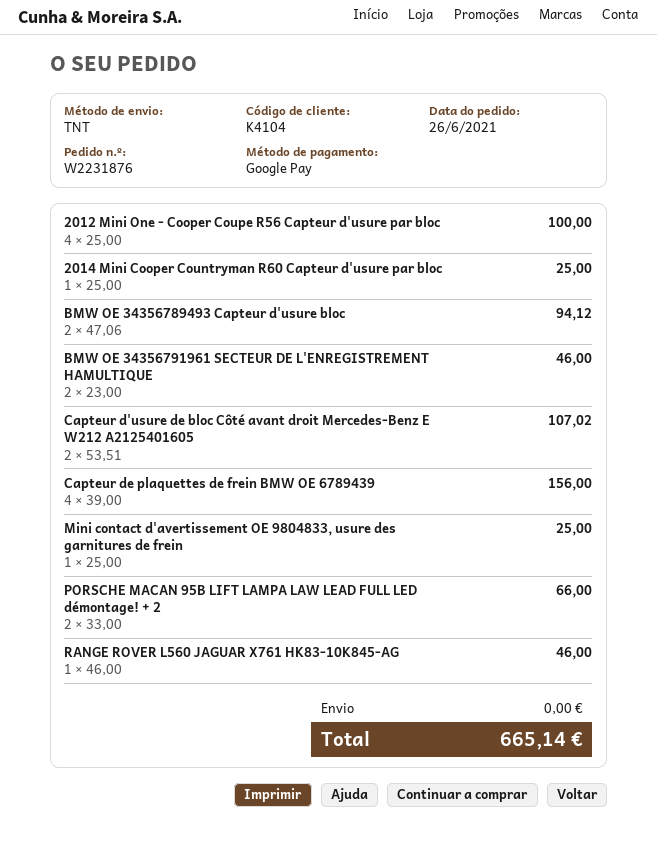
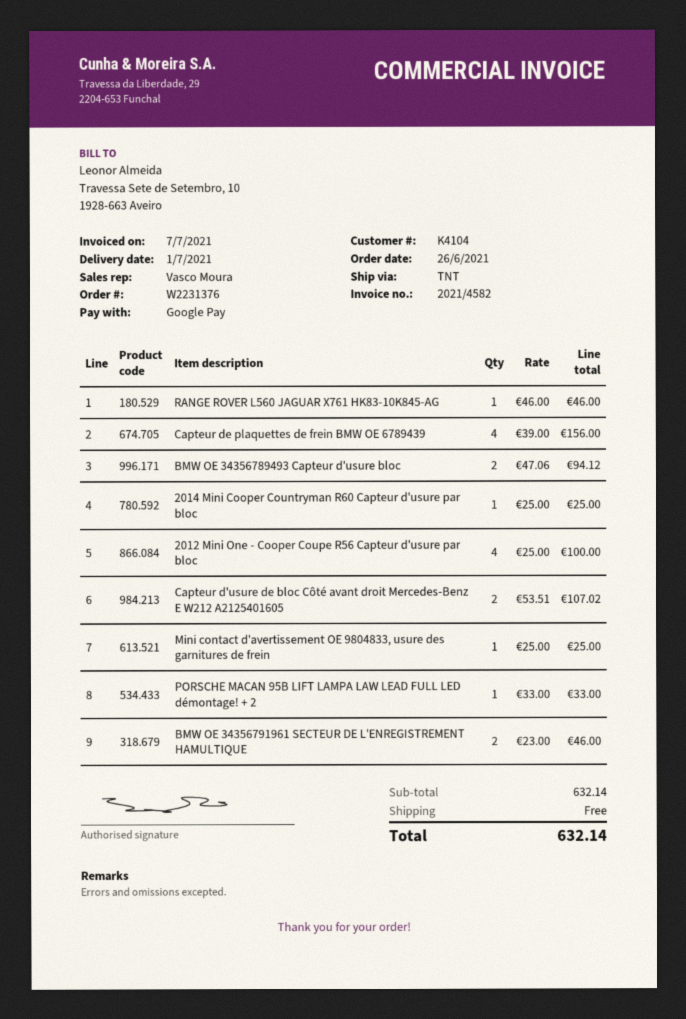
order number: W2231876 -> W2231376
PORSCHE MACAN 95B LIFT LAMPA LAW LEAD FULL LED démontage! + 2: 2 x 33.00 = 66.00 -> 1 x 33.00 = 33.00
total: 665.14 -> 632.14

